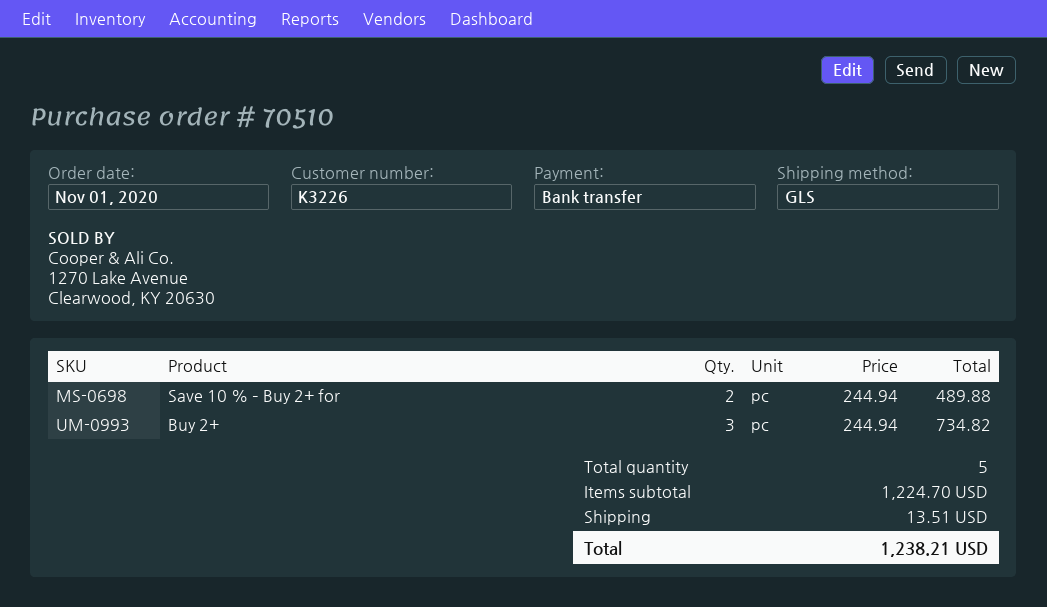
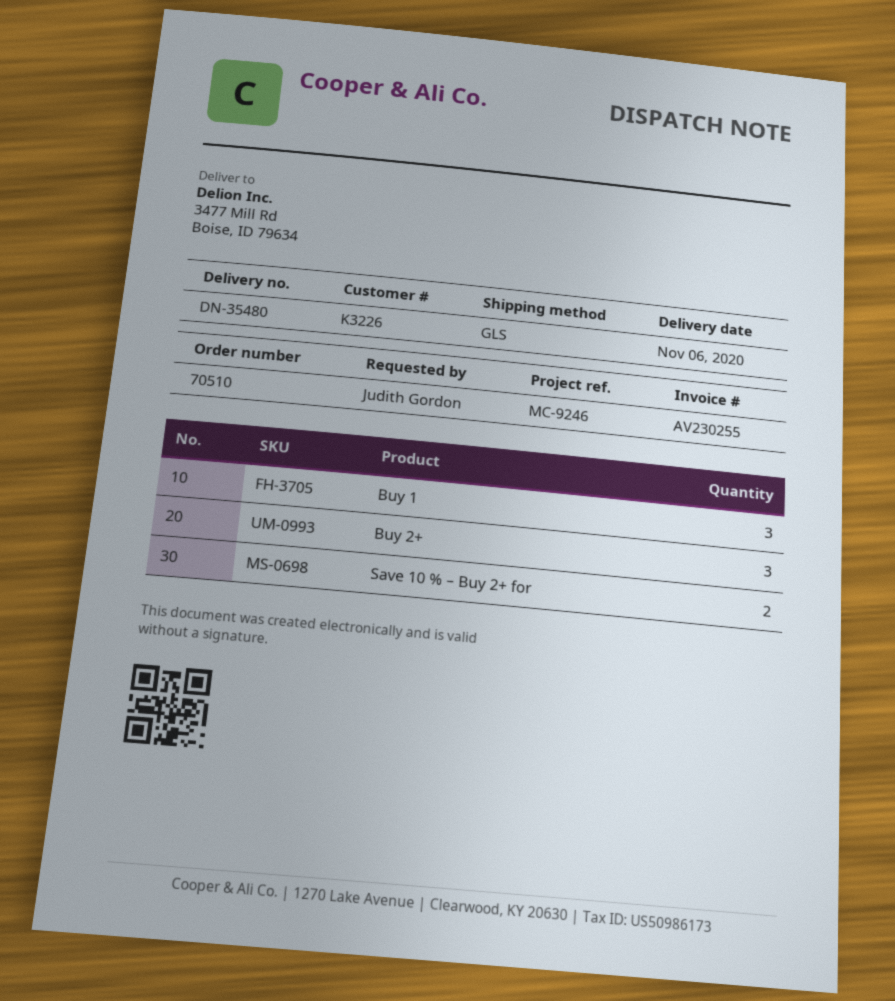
Buy 1: none -> 3

